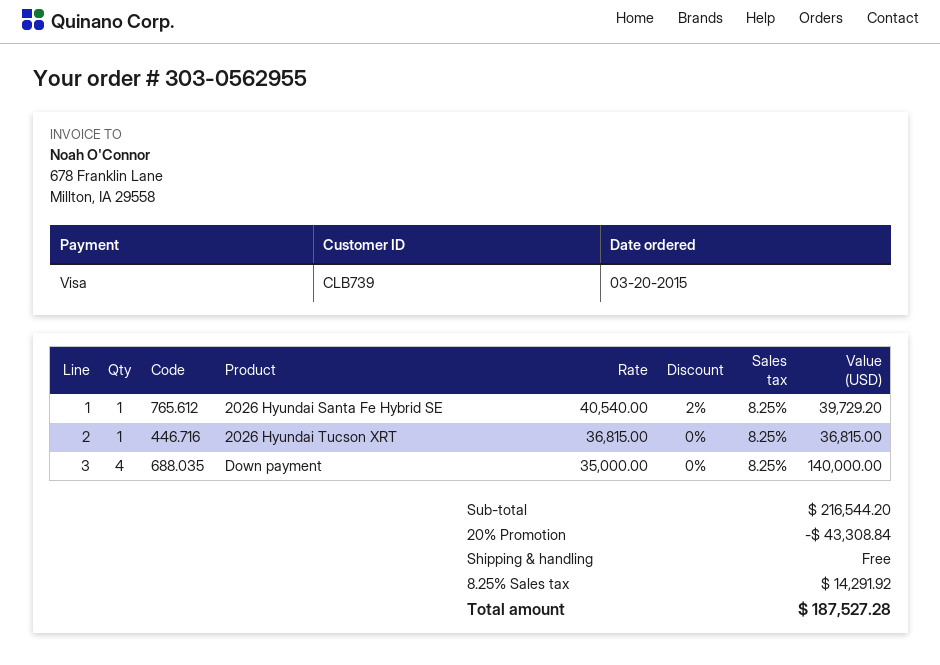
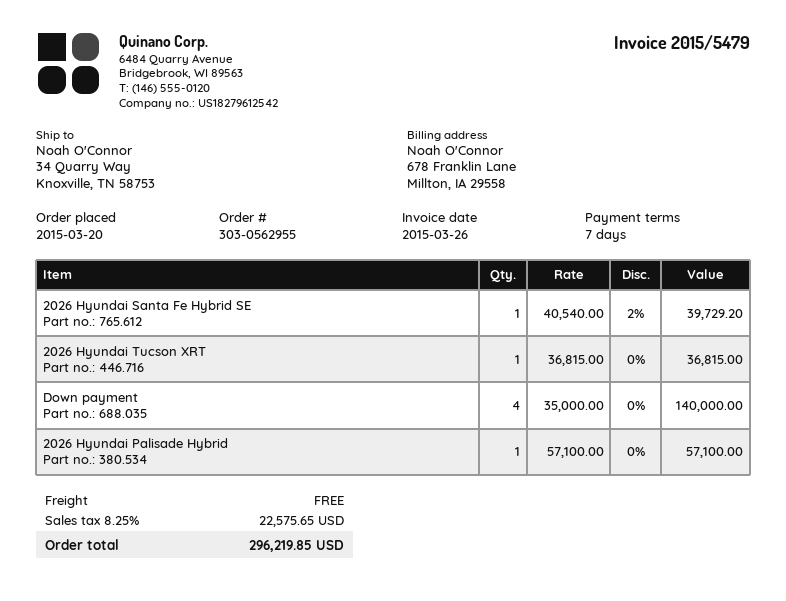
2026 Hyundai Palisade Hybrid: none -> 1 x 57100.00 = 57100.00
discount: 20% = 43308.84 -> none
tax: 8.25% = 14291.92 -> 8.25% = 22575.65
total: 187527.28 -> 296219.85

